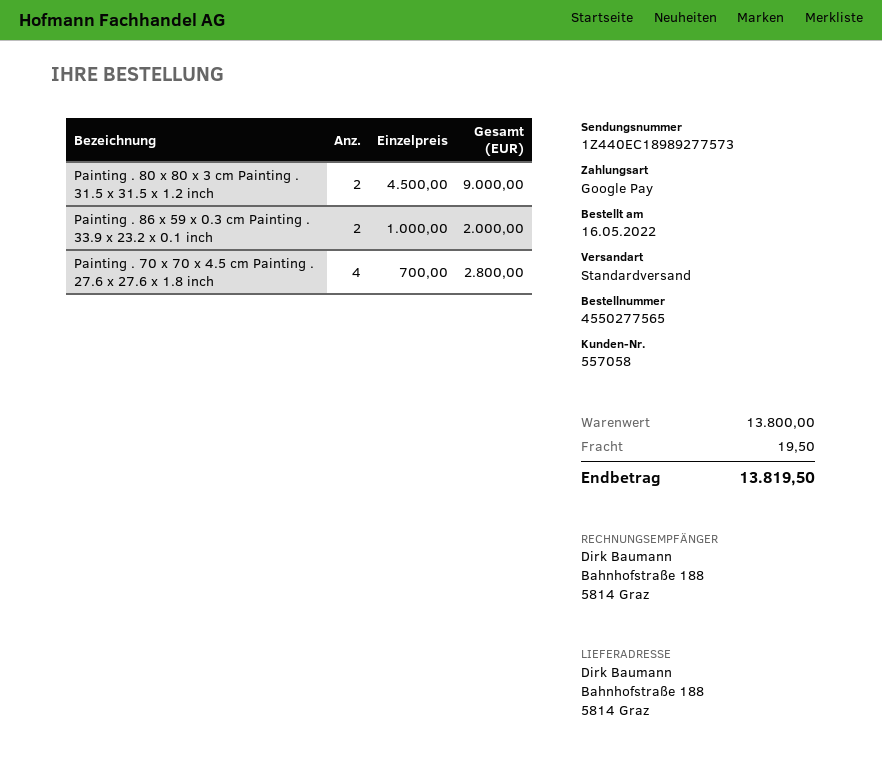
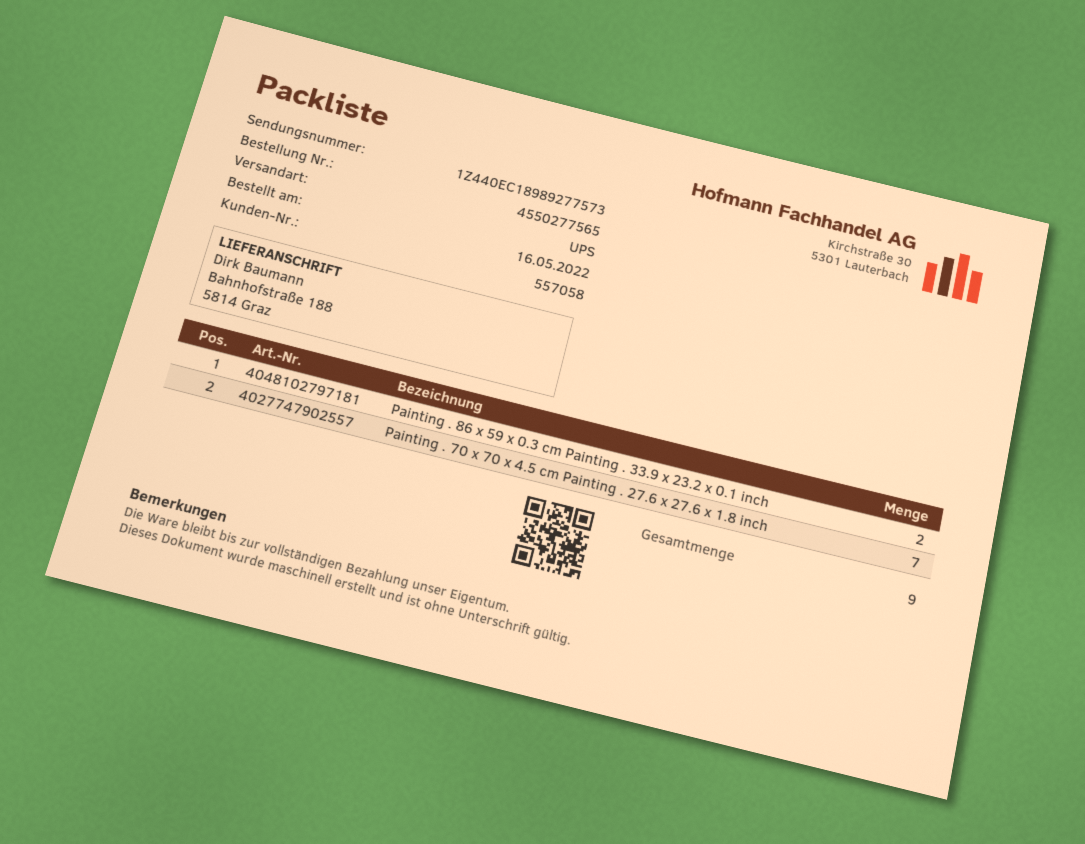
shipping method: standard -> UPS
Painting . 80 x 80 x 3 cm Painting . 31.5 x 31.5 x 1.2 inch: 2 -> none
Painting . 70 x 70 x 4.5 cm Painting . 27.6 x 27.6 x 1.8 inch: 4 -> 7

